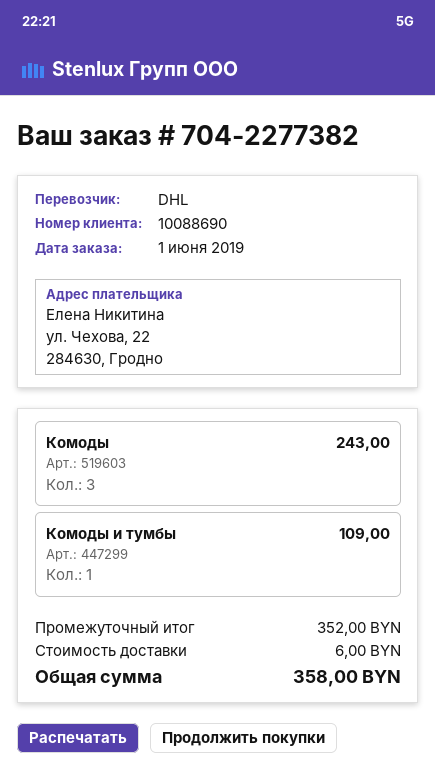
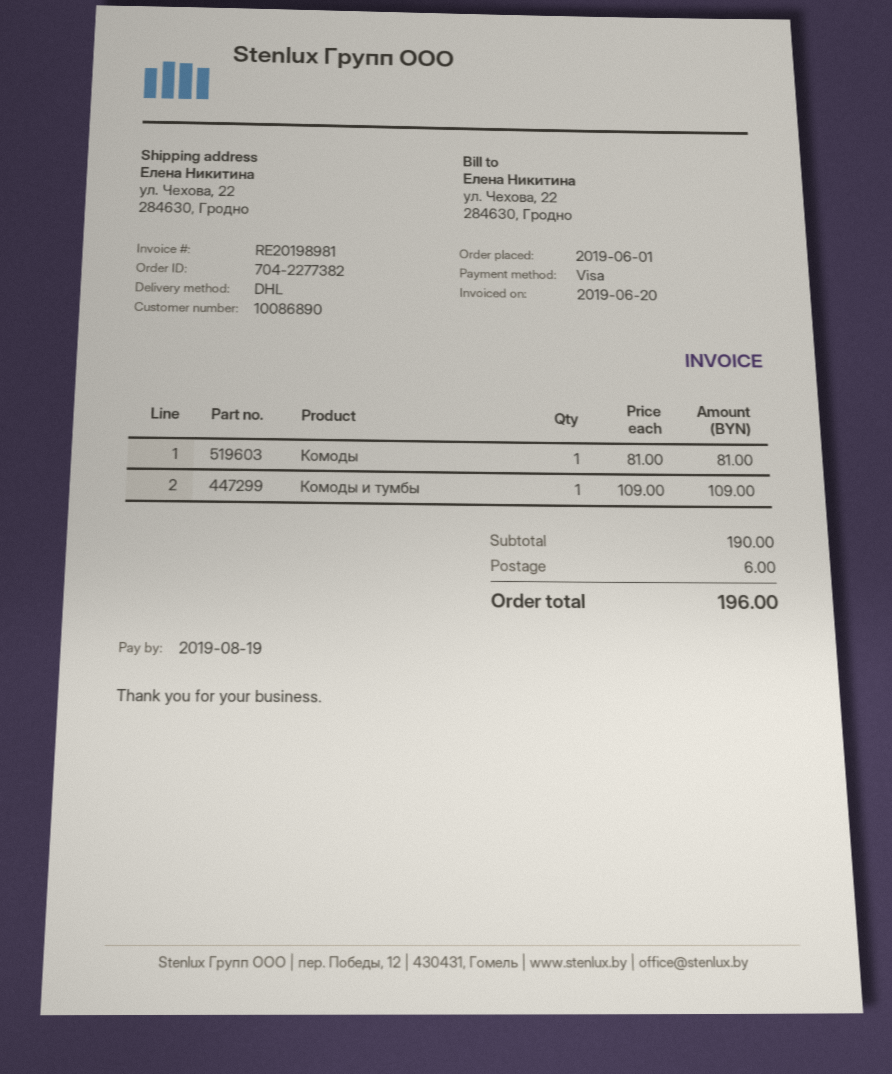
customer number: 10088690 -> 10086890
Комоды: 3 for 243.00 -> 1 for 81.00
subtotal: 352.00 -> 190.00
total: 358.00 -> 196.00

